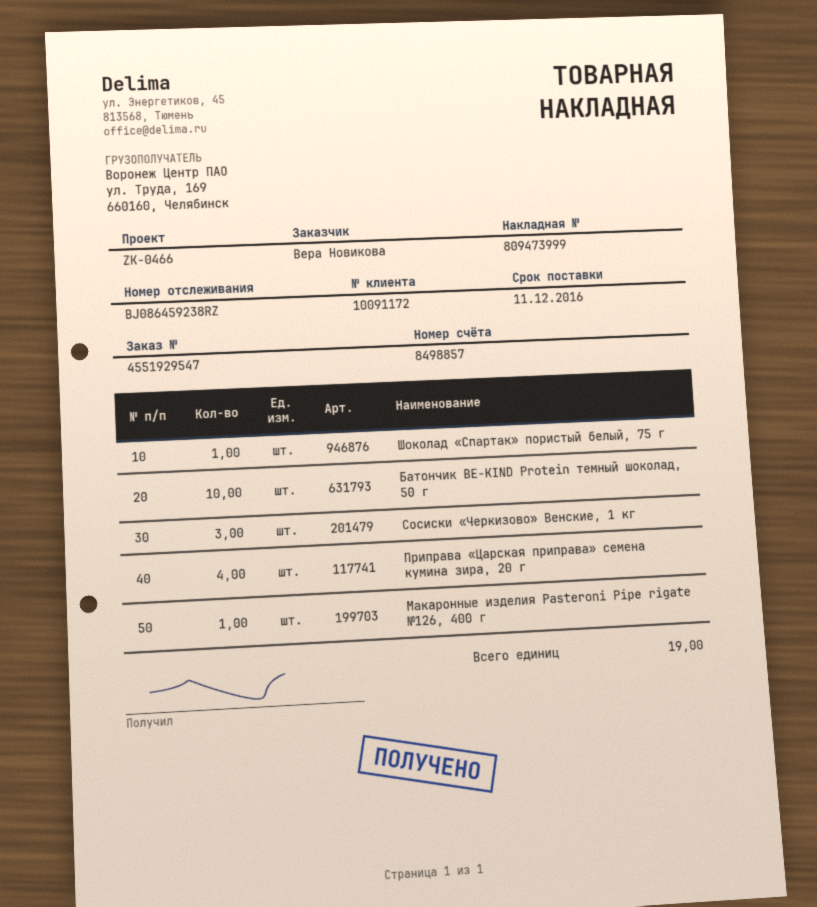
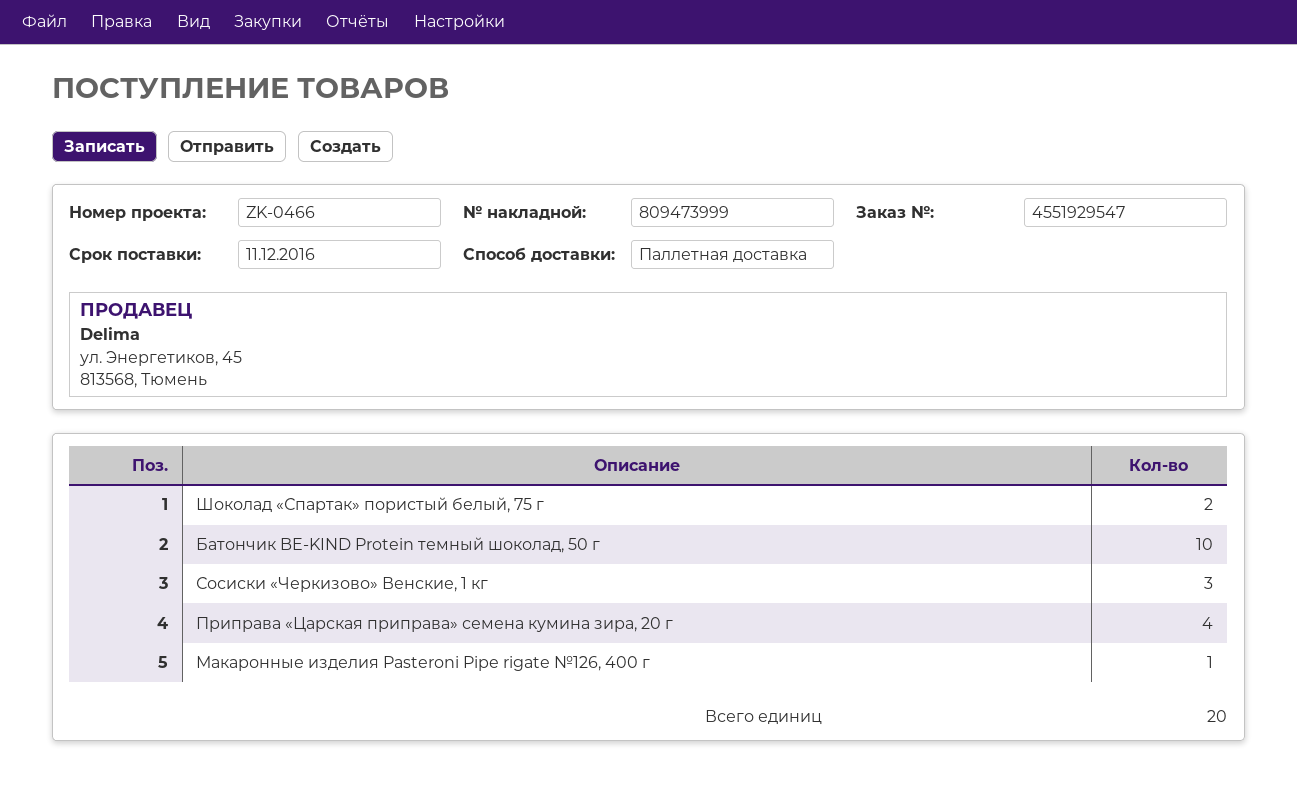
Шоколад «Спартак» пористый белый, 75 г: 1 -> 2
total quantity: 19 -> 20

